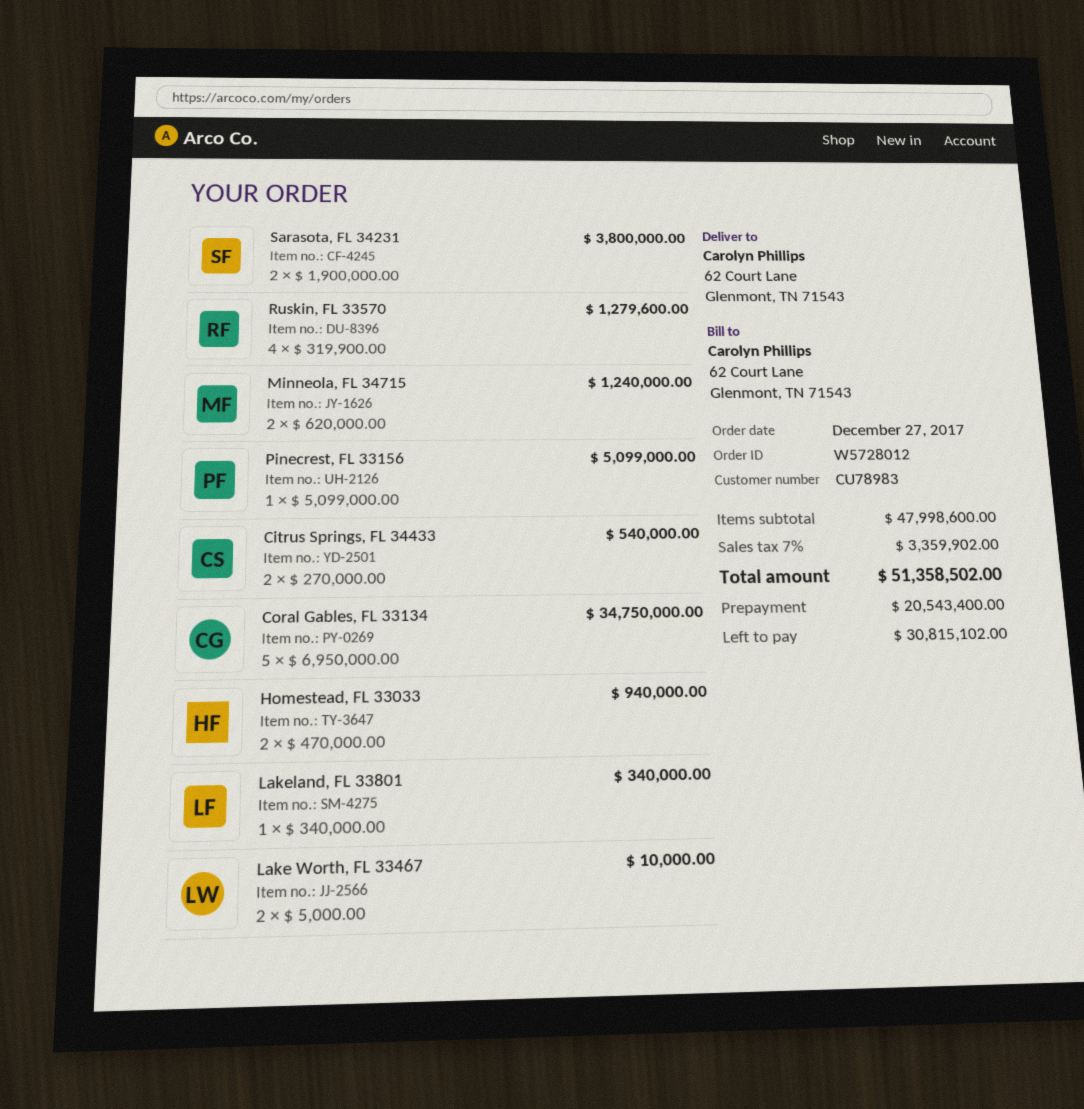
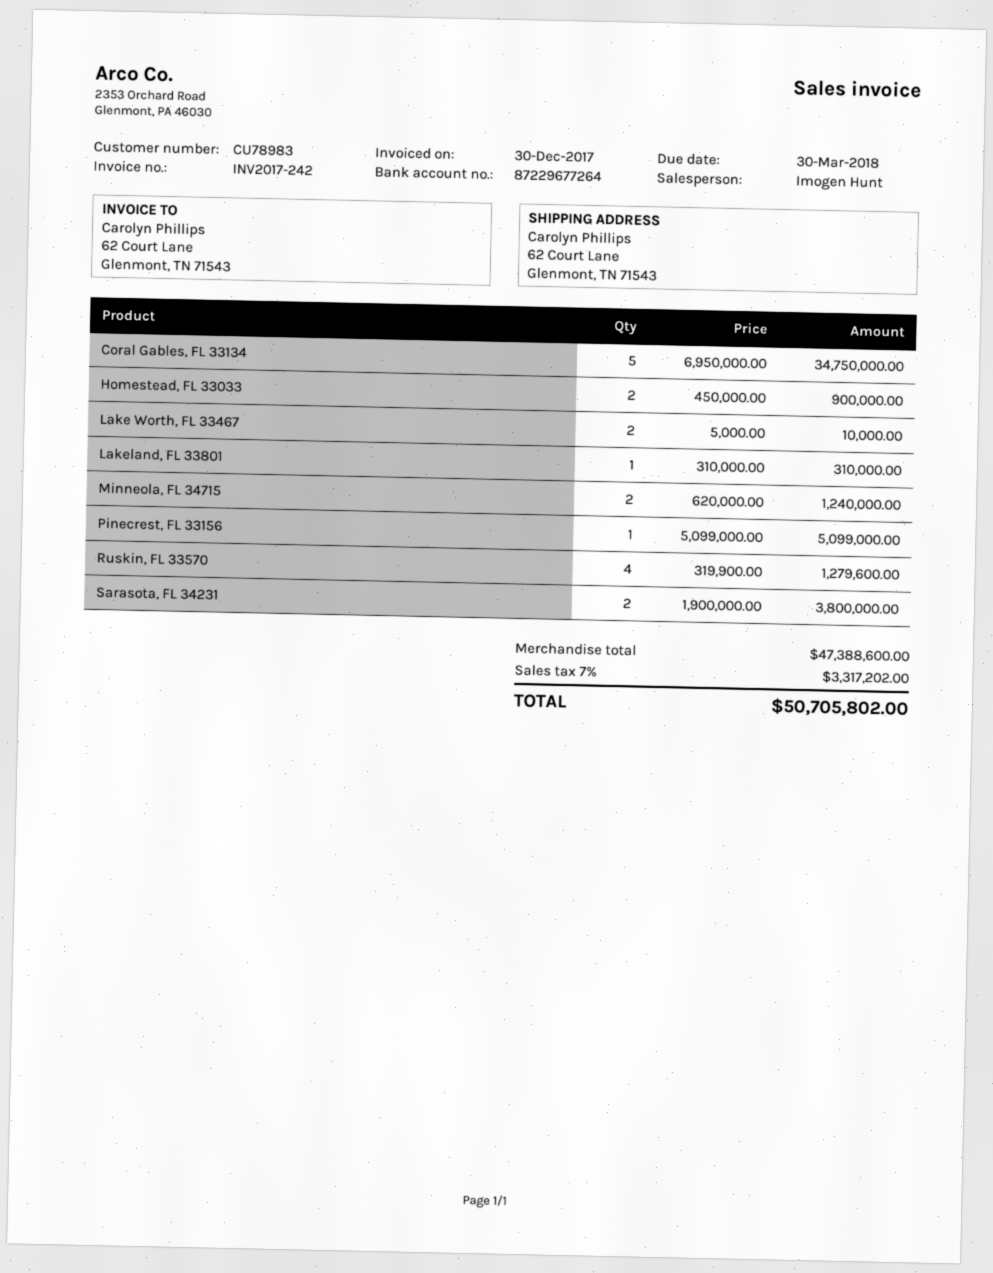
Citrus Springs, FL 34433: 2 x 270000.00 = 540000.00 -> none
Homestead, FL 33033: 2 x 470000.00 = 940000.00 -> 2 x 450000.00 = 900000.00
Lakeland, FL 33801: 1 x 340000.00 = 340000.00 -> 1 x 310000.00 = 310000.00
subtotal: 47998600.00 -> 47388600.00
tax: 7% = 3359902.00 -> 7% = 3317202.00
total: 51358502.00 -> 50705802.00

